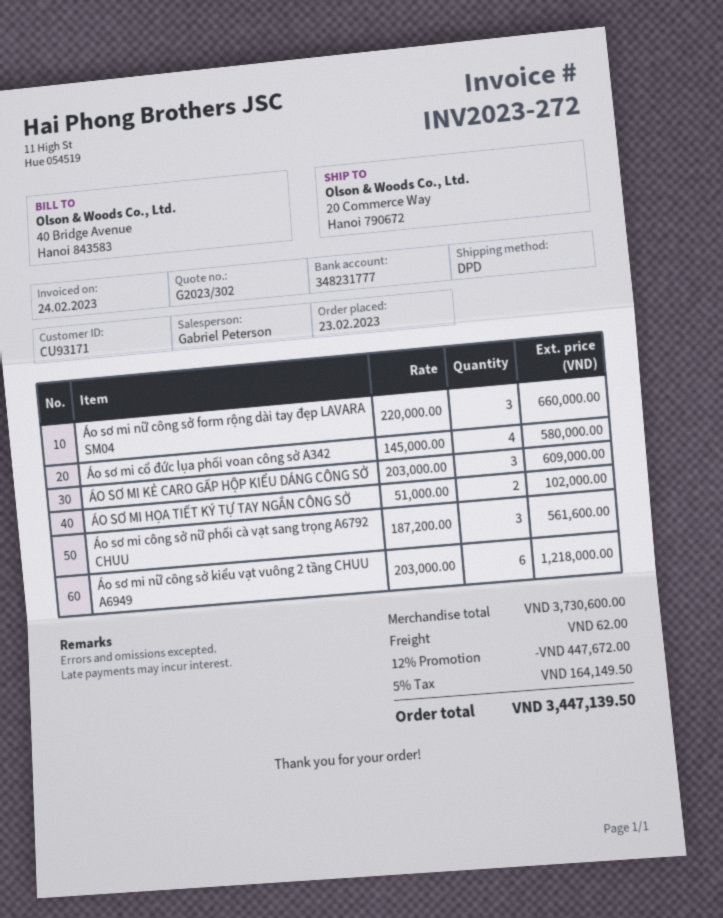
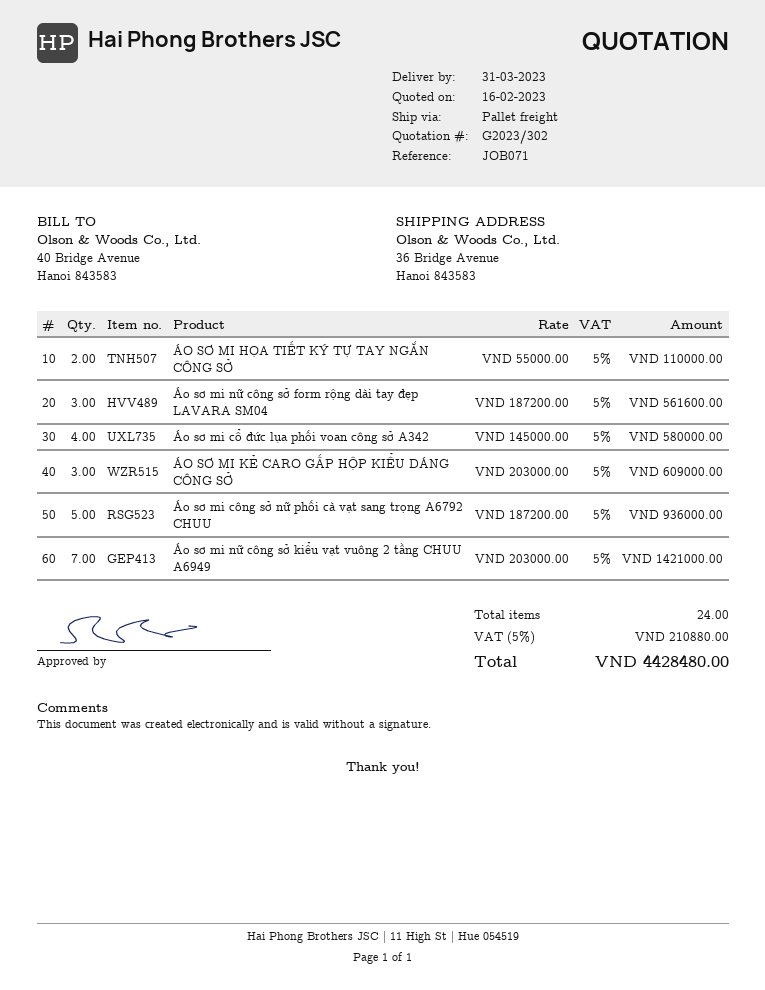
shipping method: DPD -> pallet freight
ship to: 20 Commerce Way, Hanoi 790672 -> 36 Bridge Avenue, Hanoi 843583
Áo sơ mi nữ công sở form rộng dài tay đẹp LAVARA SM04: 3 x 220000.00 = 660000.00 -> 3 x 187200.00 = 561600.00
ÁO SƠ MI HỌA TIẾT KÝ TỰ TAY NGẮN CÔNG SỞ: 2 x 51000.00 = 102000.00 -> 2 x 55000.00 = 110000.00
Áo sơ mi công sở nữ phối cà vạt sang trọng A6792 CHUU: 3 x 187200.00 = 561600.00 -> 5 x 187200.00 = 936000.00
Áo sơ mi nữ công sở kiểu vạt vuông 2 tầng CHUU A6949: 6 x 203000.00 = 1218000.00 -> 7 x 203000.00 = 1421000.00
discount: 12% = 447672.00 -> none
shipping: 62.00 -> none
tax: 5% = 164149.50 -> 5% = 210880.00
total: 3447139.50 -> 4428480.00

